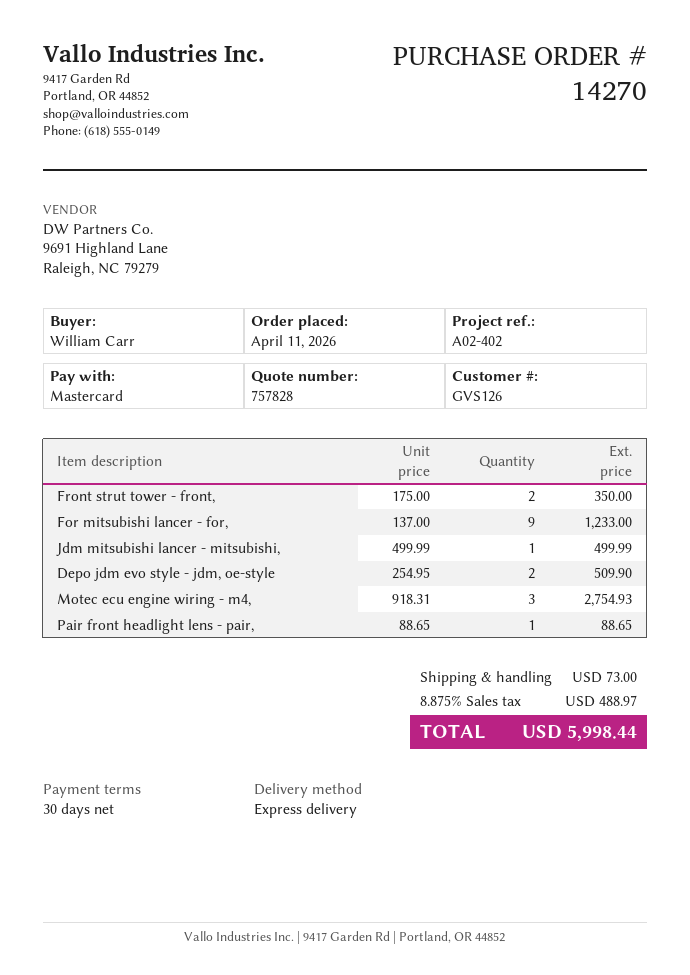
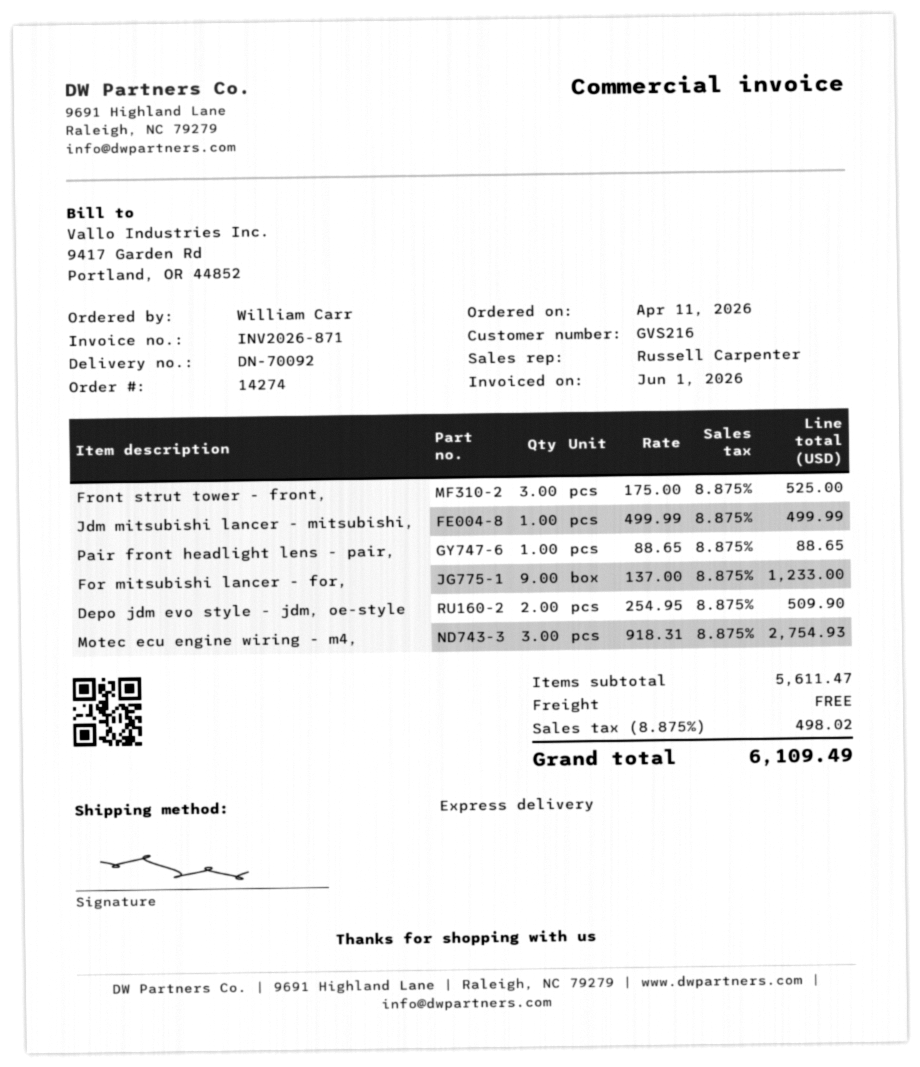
order number: 14270 -> 14274
customer number: GVS126 -> GVS216
Front strut tower - front,: 2 x 175.00 = 350.00 -> 3 x 175.00 = 525.00
shipping: 73.00 -> 0.00
tax: 8.875% = 488.97 -> 8.875% = 498.02
total: 5998.44 -> 6109.49

